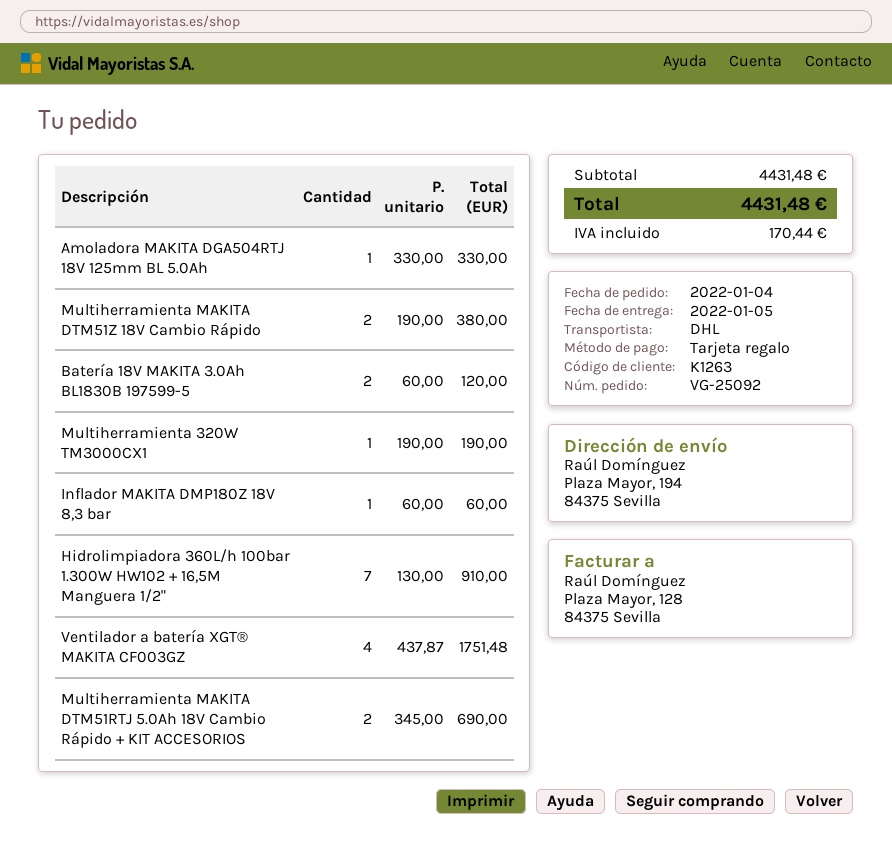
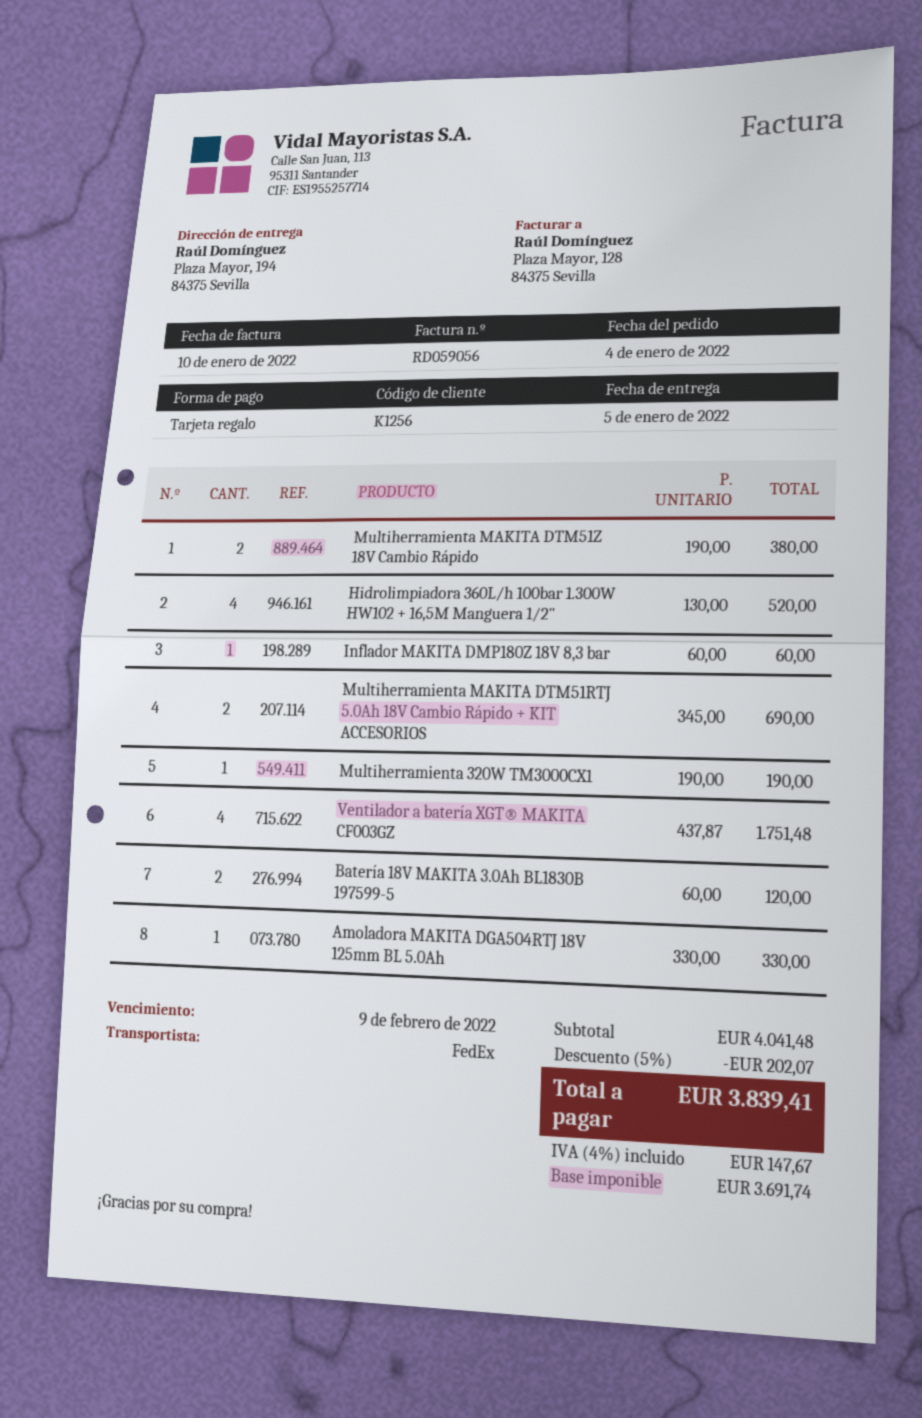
customer number: K1263 -> K1256
shipping method: DHL -> FedEx
Hidrolimpiadora 360L/h 100bar 1.300W HW102 + 16,5M Manguera 1/2": 7 x 130.00 = 910.00 -> 4 x 130.00 = 520.00
subtotal: 4431.48 -> 4041.48
discount: none -> 5% = 202.07
tax: 170.44 -> 147.67
total: 4431.48 -> 3839.41

